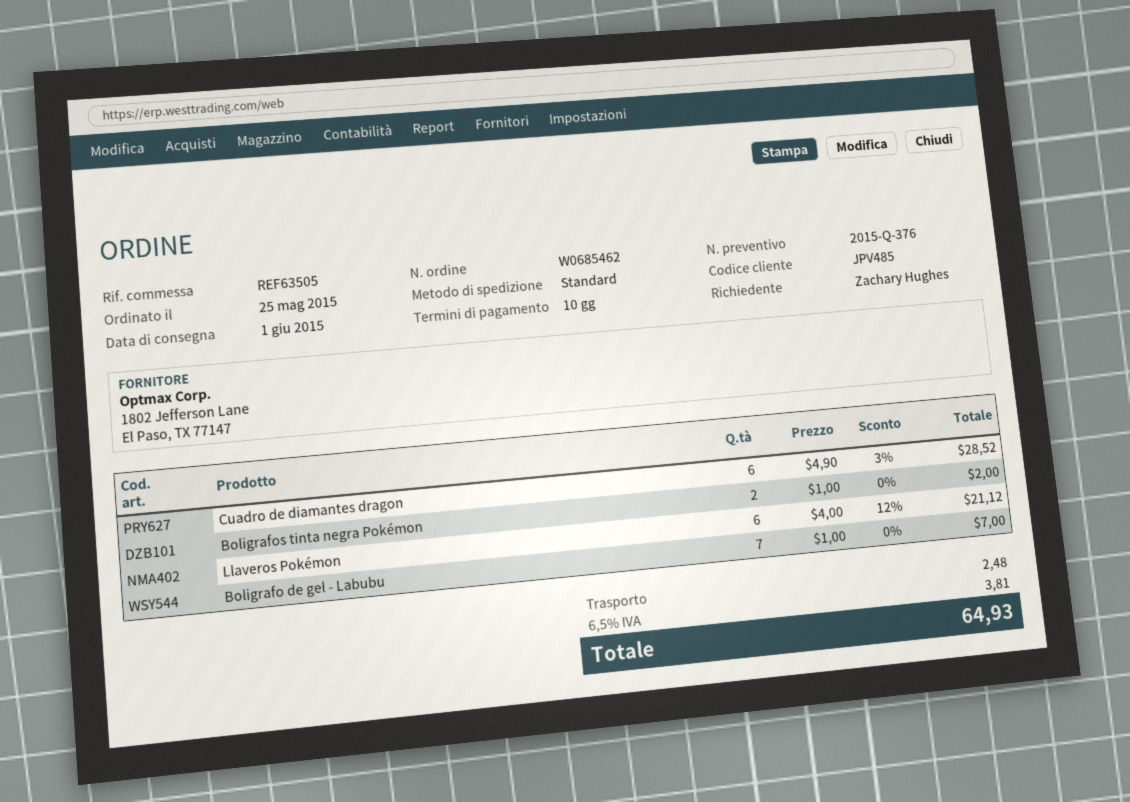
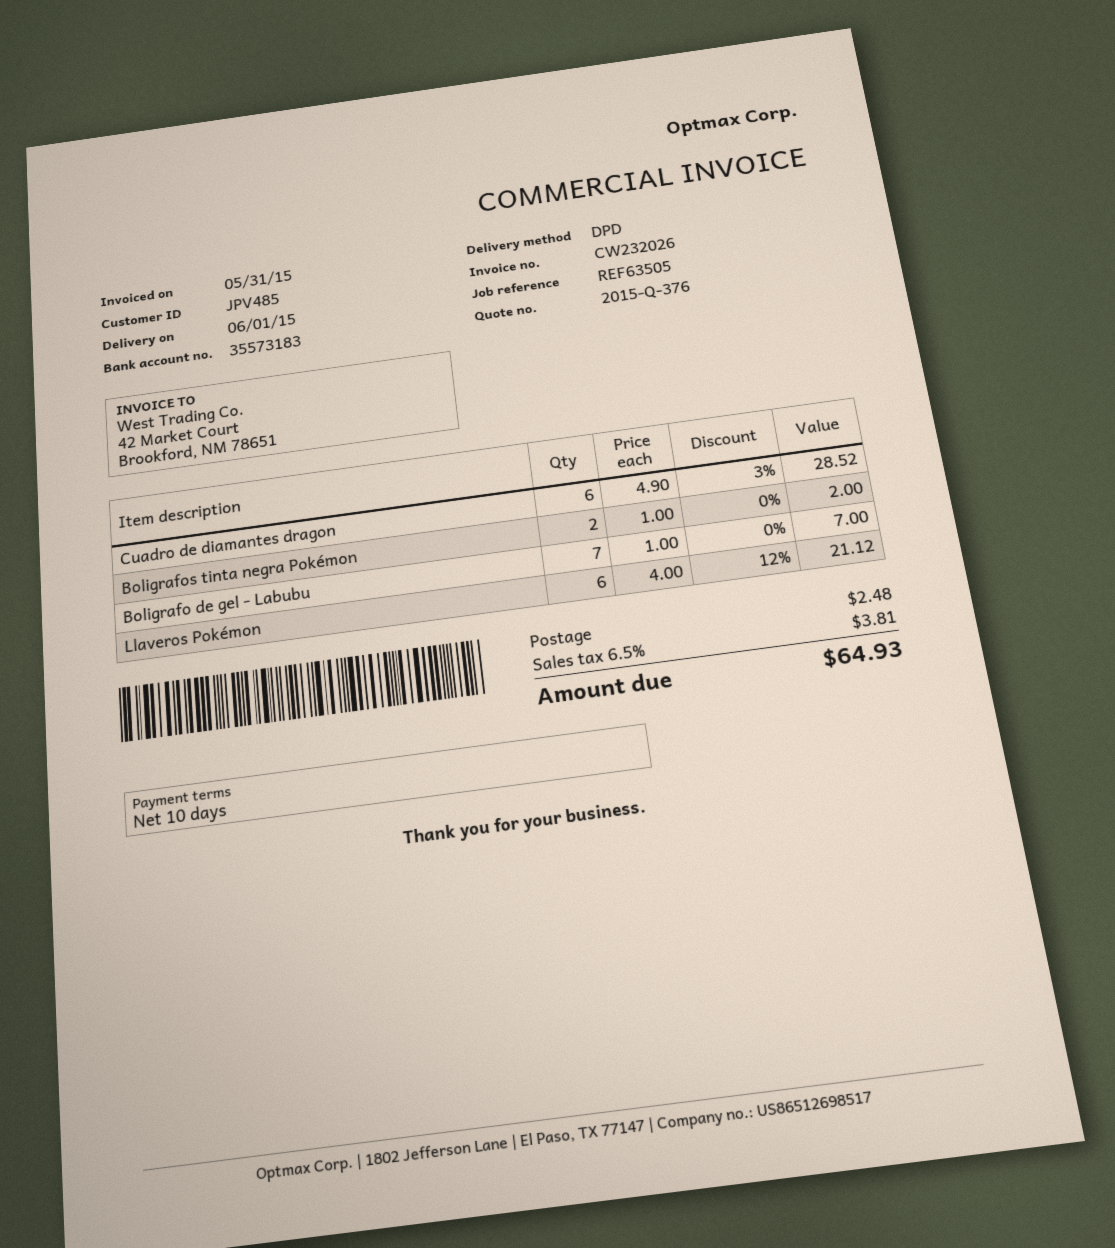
shipping method: standard -> DPD

